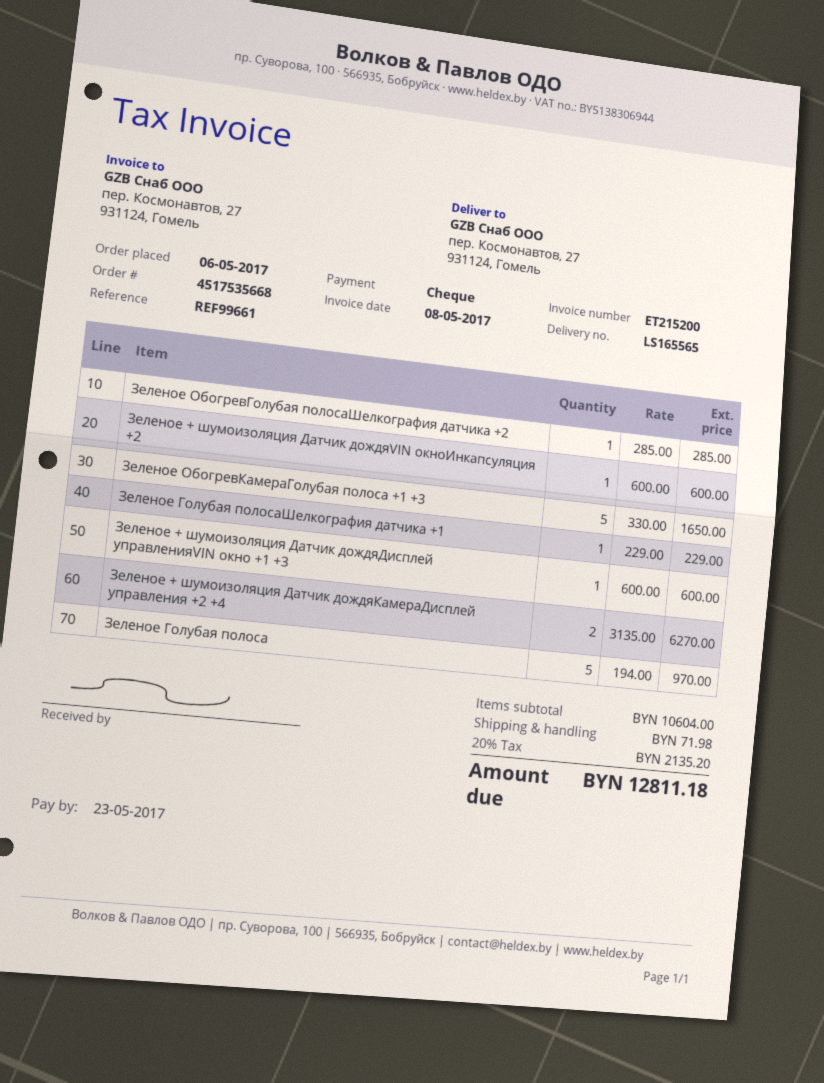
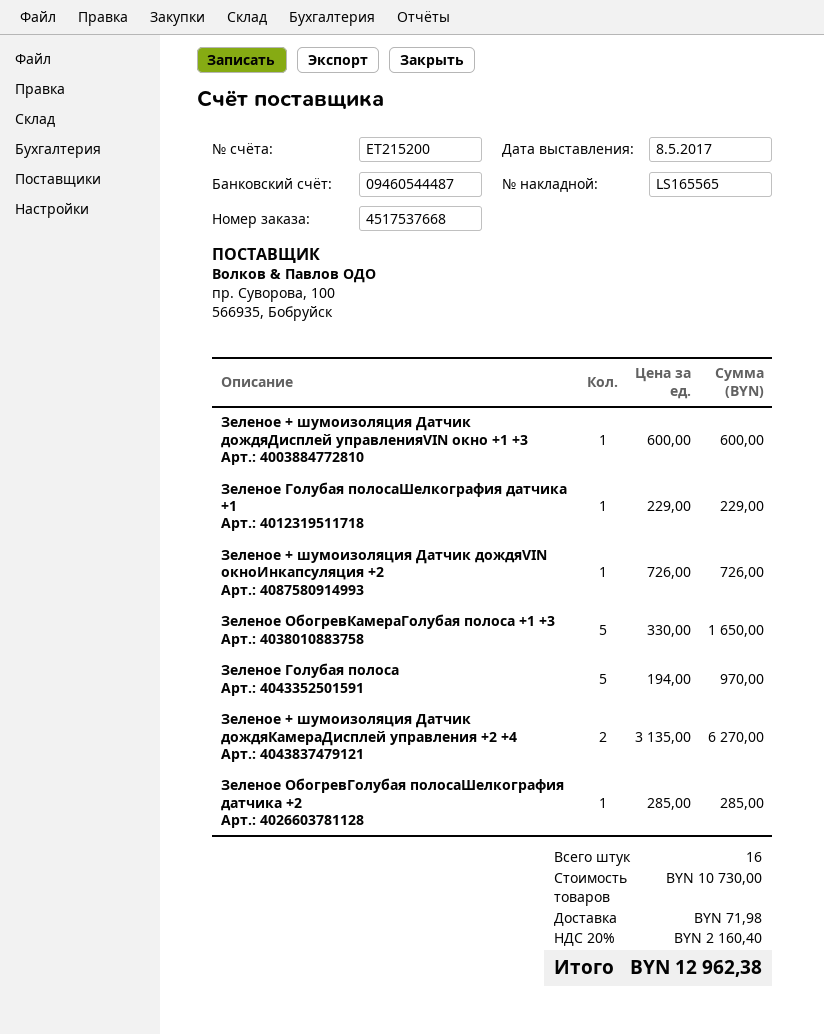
order number: 4517535668 -> 4517537668
Зеленое + шумоизоляция Датчик дождяVIN окноИнкапсуляция +2: 1 x 600.00 = 600.00 -> 1 x 726.00 = 726.00
subtotal: 10604.00 -> 10730.00
tax: 20% = 2135.20 -> 20% = 2160.40
total: 12811.18 -> 12962.38

